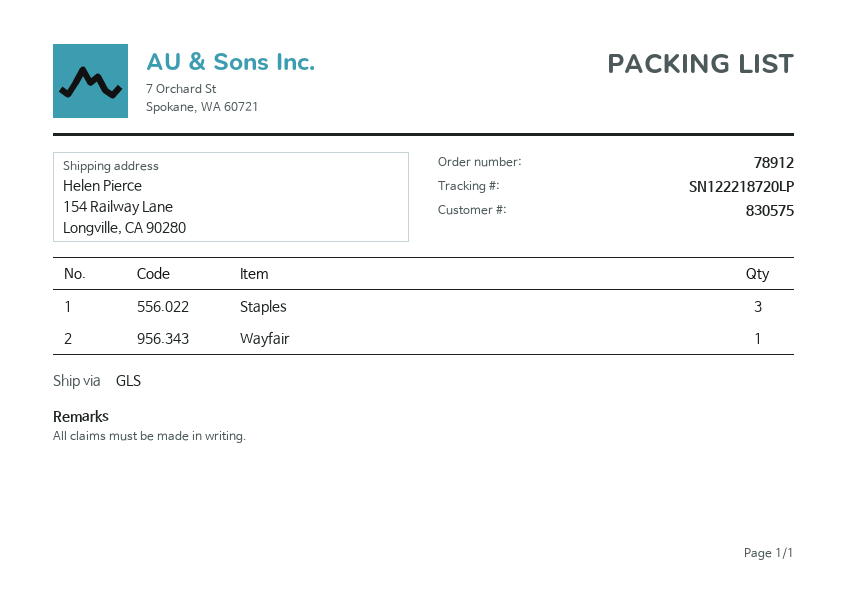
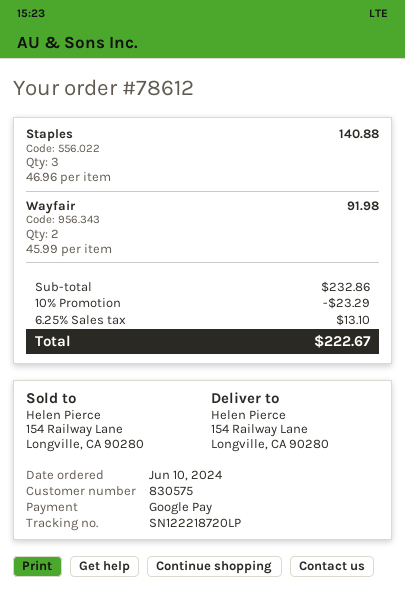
order number: 78912 -> 78612
Wayfair: 1 -> 2

